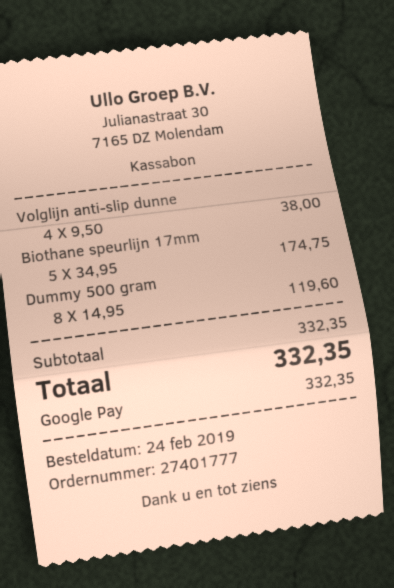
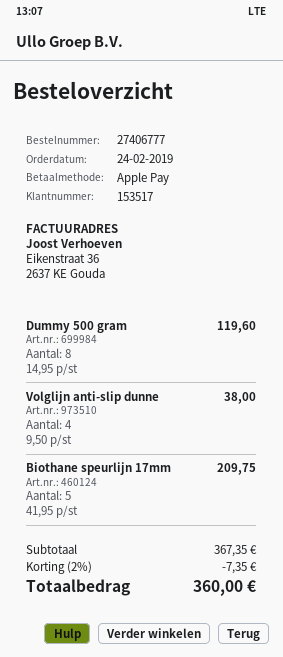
order number: 27401777 -> 27406777
payment method: Google Pay -> Apple Pay
Biothane speurlijn 17mm: 5 x 34.95 = 174.75 -> 5 x 41.95 = 209.75
subtotal: 332.35 -> 367.35
discount: none -> 2% = 7.35
total: 332.35 -> 360.00

